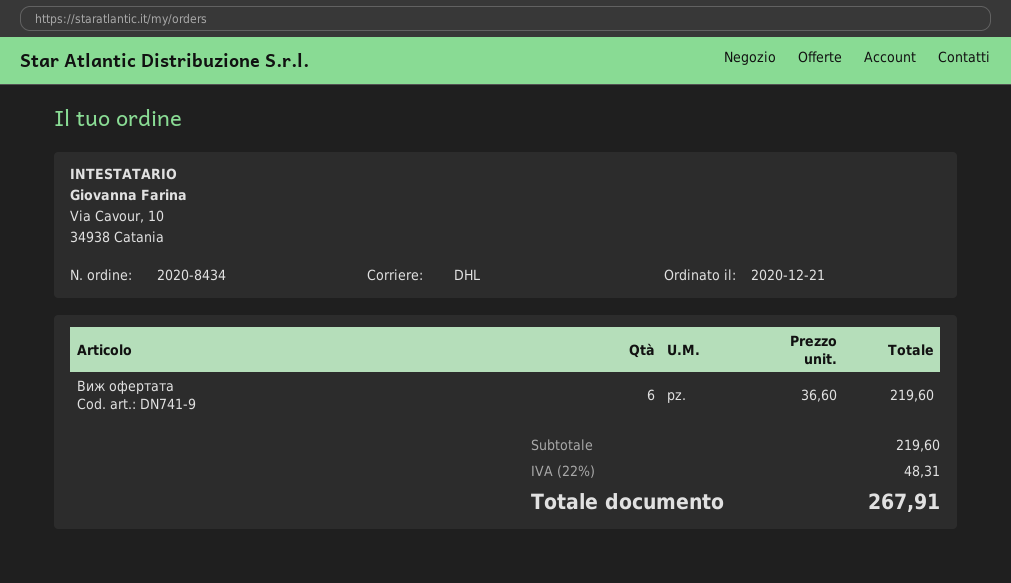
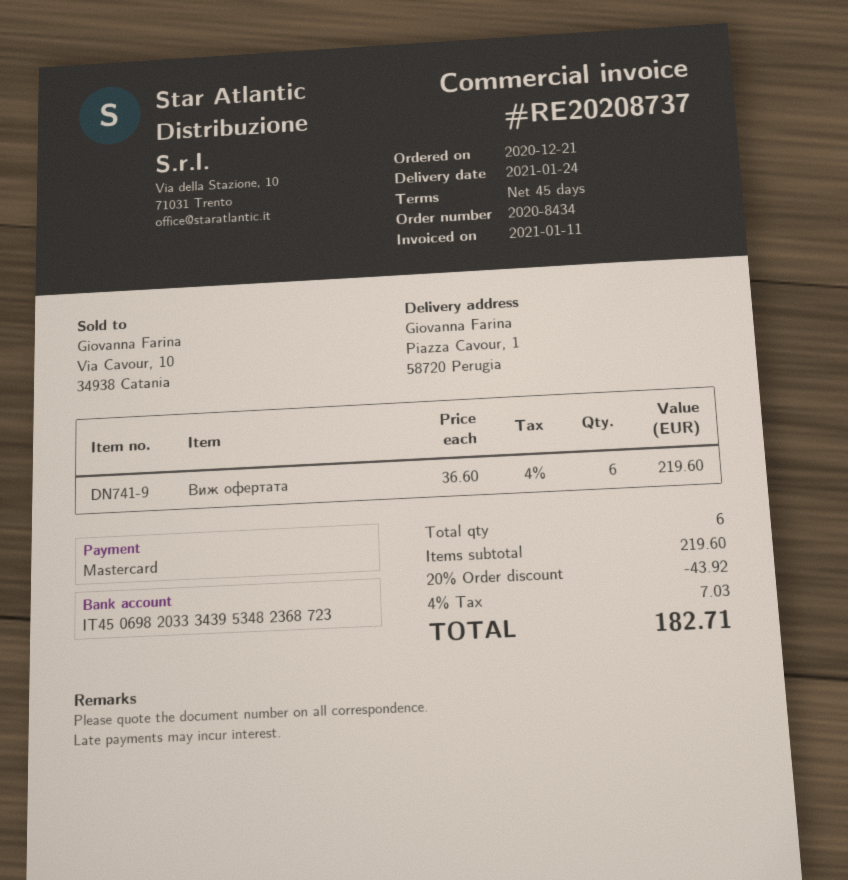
discount: none -> 20% = 43.92
tax: 22% = 48.31 -> 4% = 7.03
total: 267.91 -> 182.71

